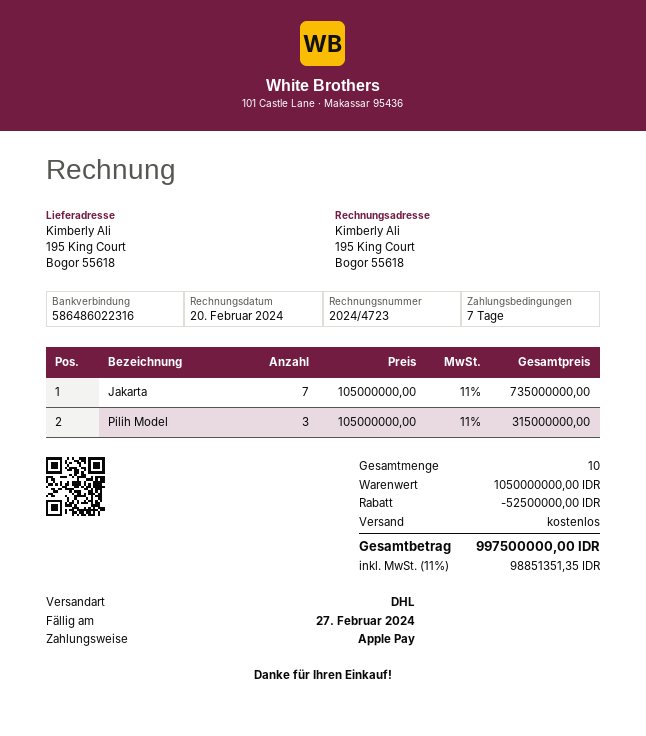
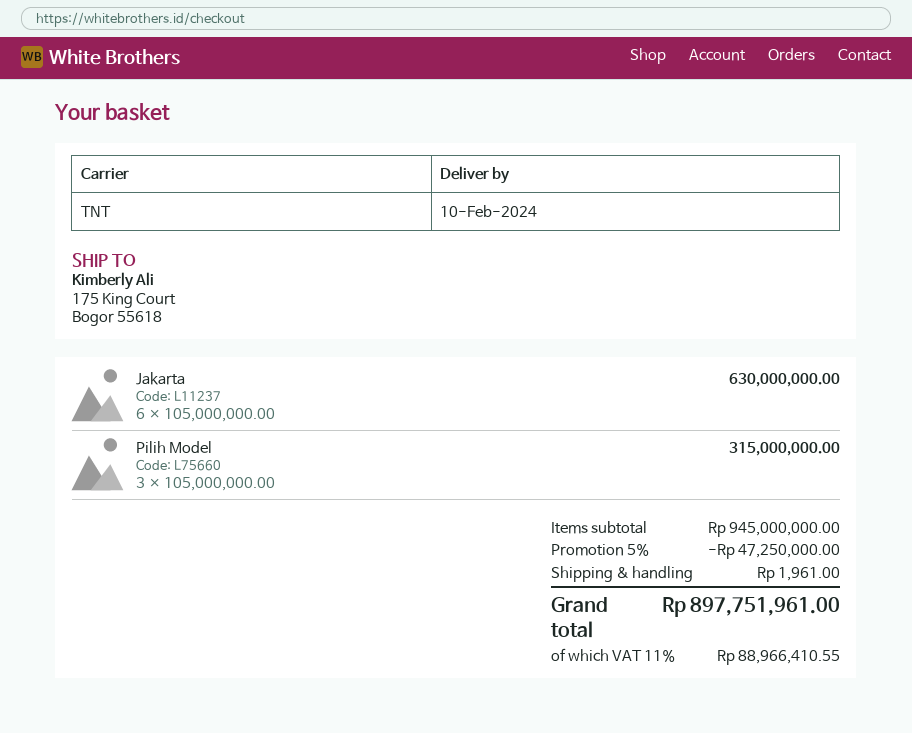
shipping method: DHL -> TNT
ship to: 195 King Court, Bogor 55618 -> 175 King Court, Bogor 55618
Jakarta: 7 x 105000000.00 = 735000000.00 -> 6 x 105000000.00 = 630000000.00
subtotal: 1050000000.00 -> 945000000.00
discount: 52500000.00 -> 47250000.00
shipping: 0.00 -> 1961.00
tax: 11% = 98851351.35 -> 11% = 88966410.55
total: 997500000.00 -> 897751961.00

